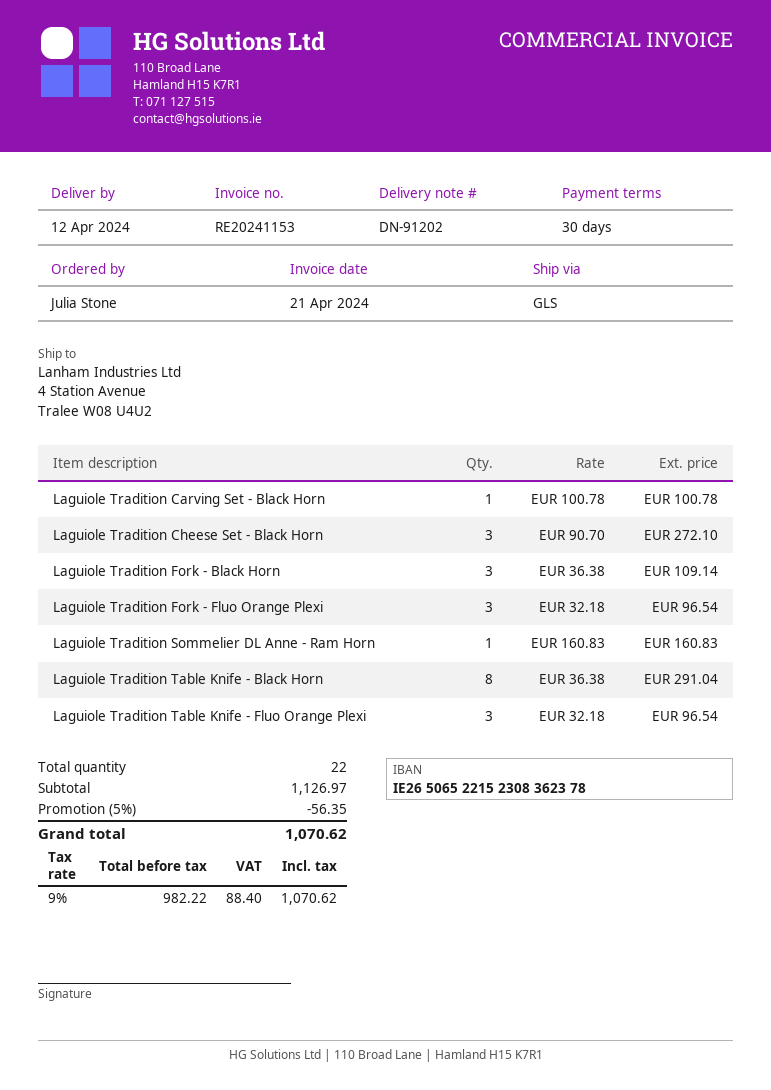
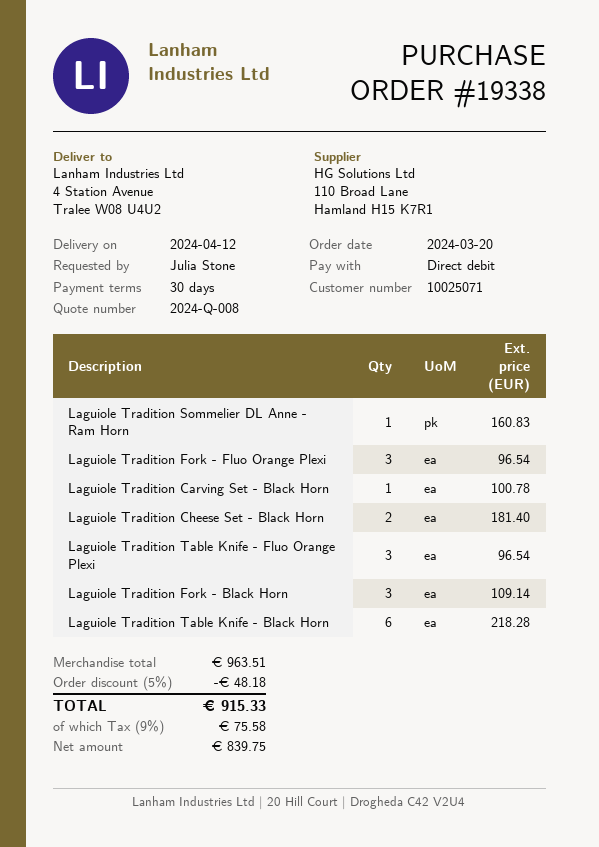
Laguiole Tradition Cheese Set - Black Horn: 3 for 272.10 -> 2 for 181.40
Laguiole Tradition Table Knife - Black Horn: 8 for 291.04 -> 6 for 218.28
subtotal: 1126.97 -> 963.51
discount: 5% = 56.35 -> 5% = 48.18
net: 982.22 -> 839.75
tax: 9% = 88.40 -> 9% = 75.58
total: 1070.62 -> 915.33

